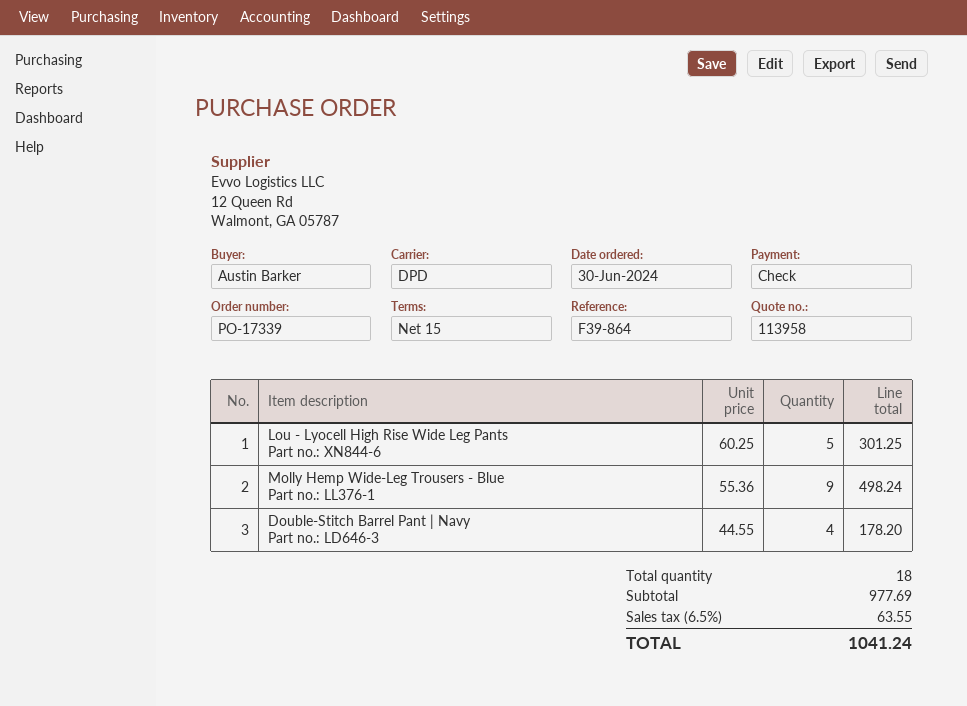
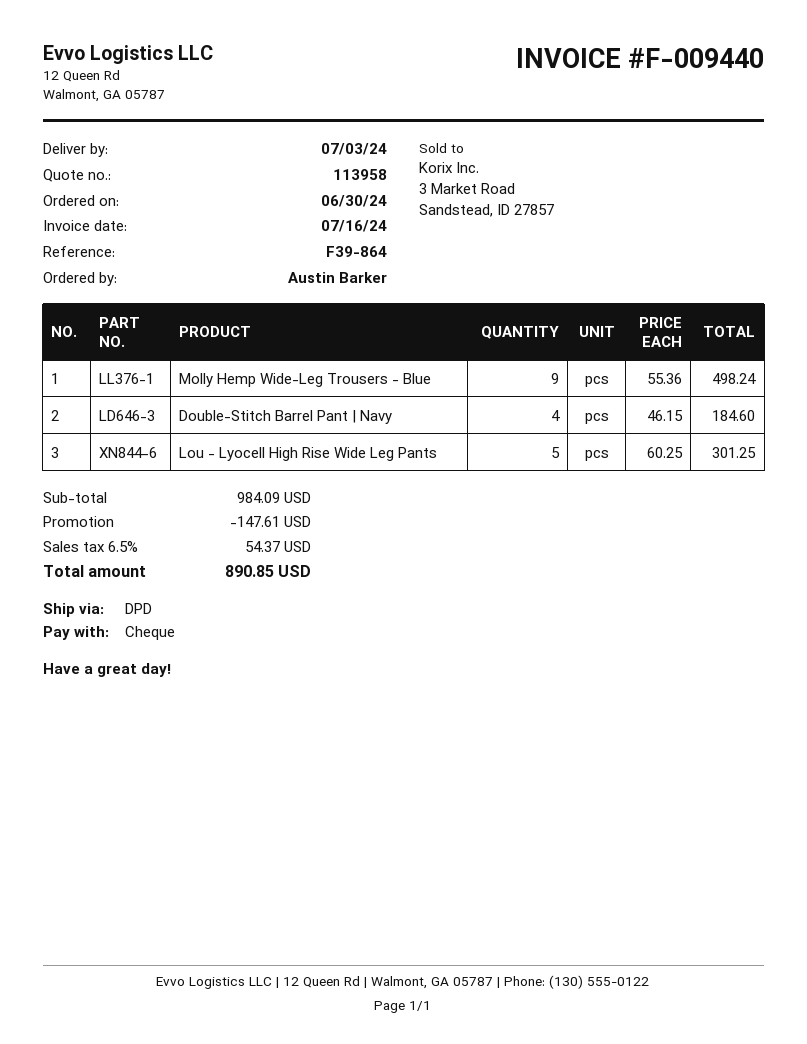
Double-Stitch Barrel Pant | Navy: 4 x 44.55 = 178.20 -> 4 x 46.15 = 184.60
subtotal: 977.69 -> 984.09
discount: none -> 147.61
tax: 6.5% = 63.55 -> 6.5% = 54.37
total: 1041.24 -> 890.85

